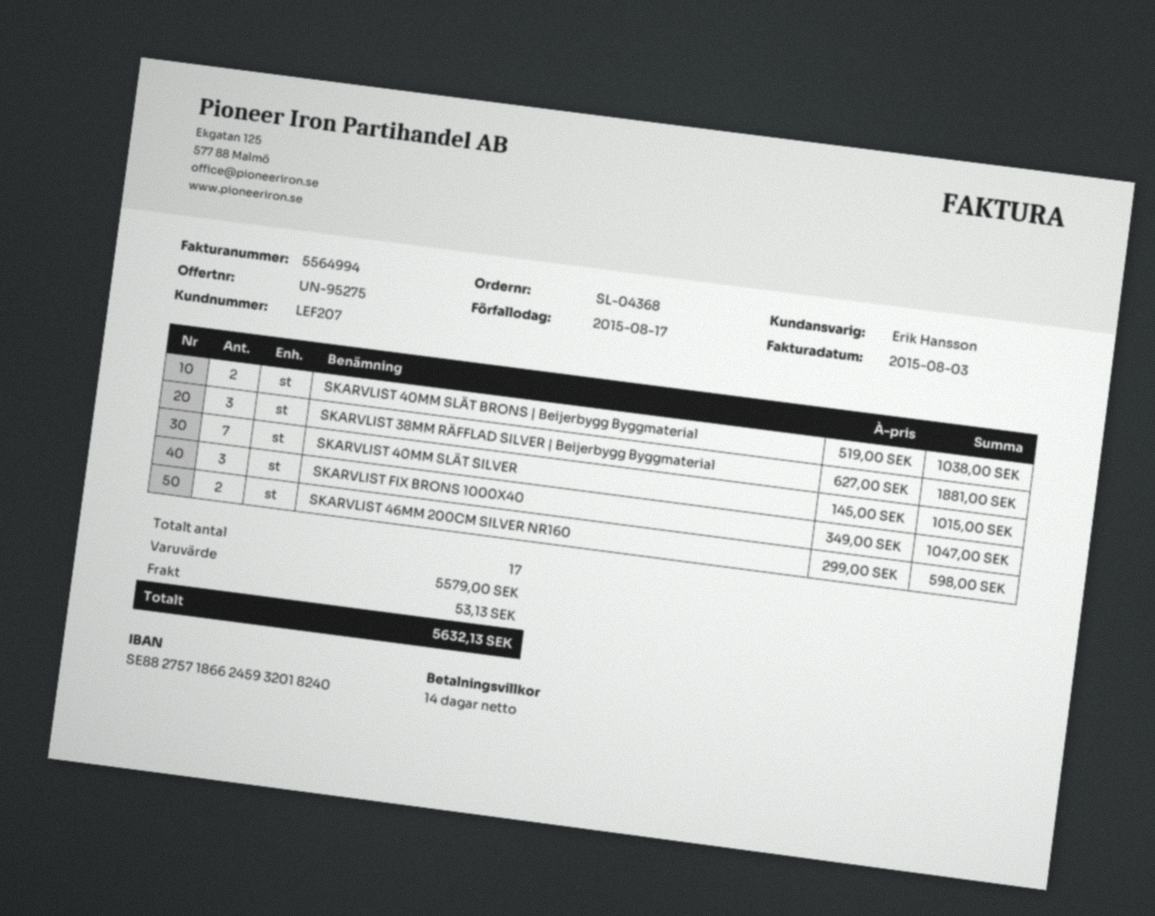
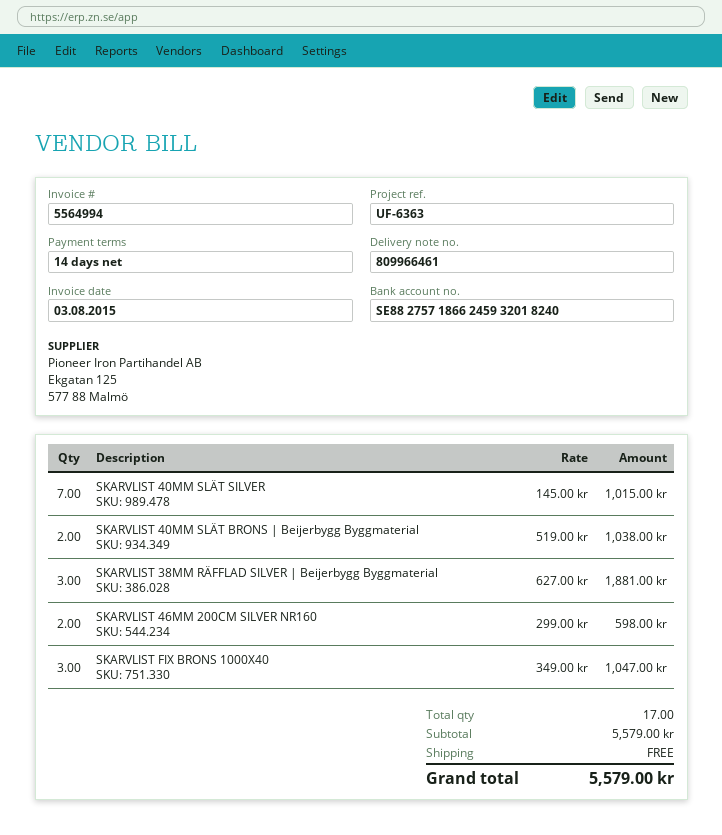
shipping: 53.13 -> 0.00
total: 5632.13 -> 5579.00

